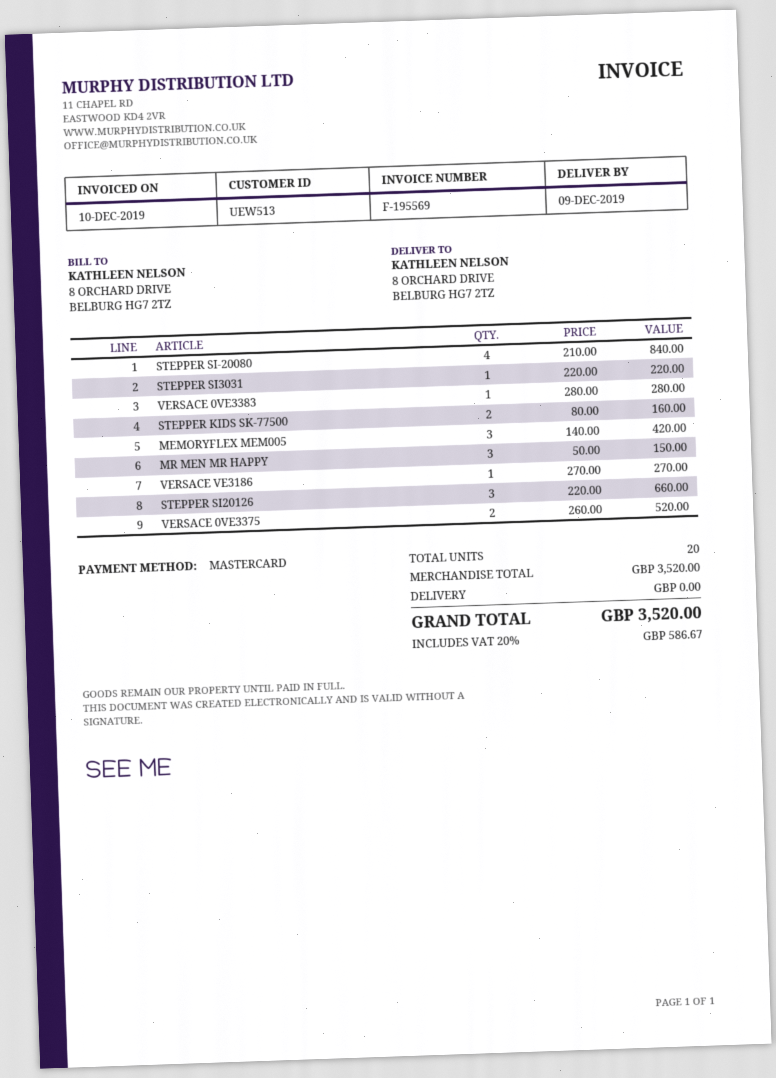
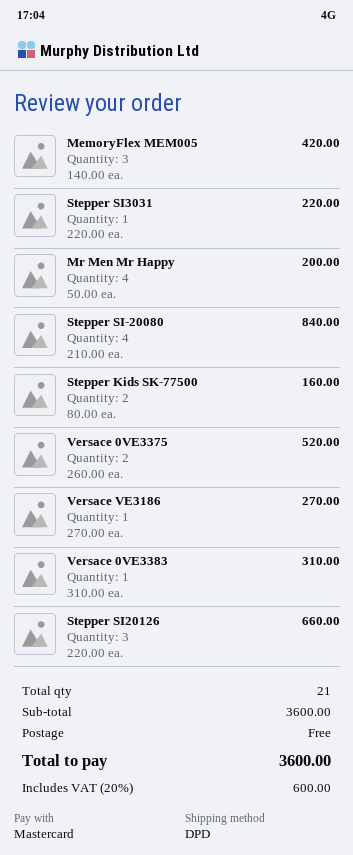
VERSACE 0VE3383: 1 x 280.00 = 280.00 -> 1 x 310.00 = 310.00
MR MEN MR HAPPY: 3 x 50.00 = 150.00 -> 4 x 50.00 = 200.00
total quantity: 20 -> 21
subtotal: 3520.00 -> 3600.00
tax: 20% = 586.67 -> 20% = 600.00
total: 3520.00 -> 3600.00

